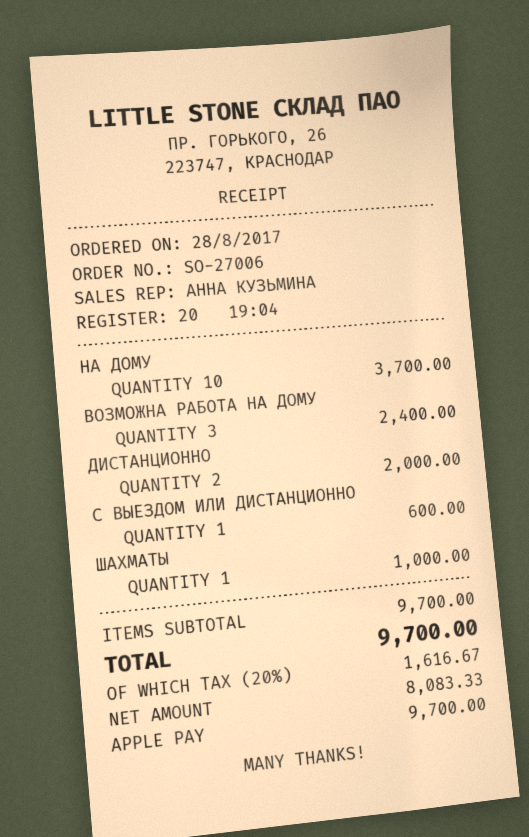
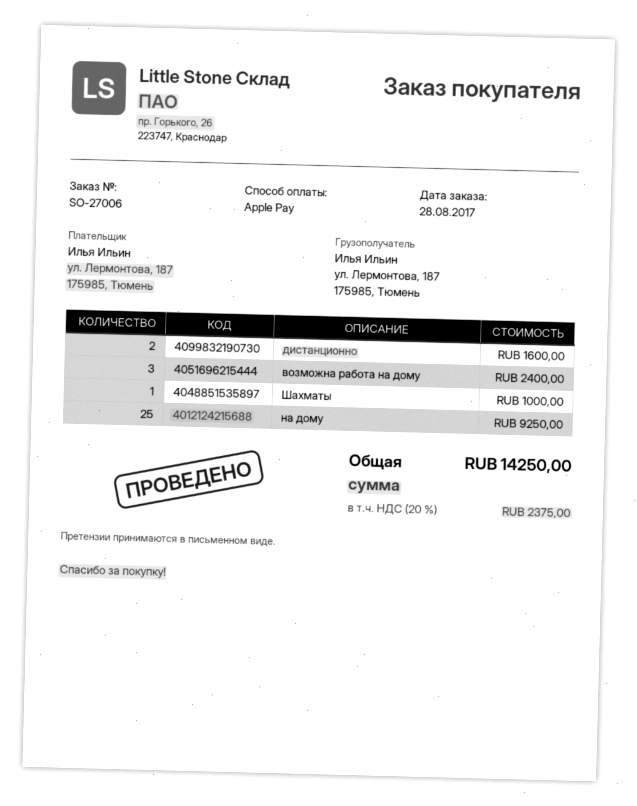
НА ДОМУ: 10 for 3700.00 -> 25 for 9250.00
ДИСТАНЦИОННО: 2 for 2000.00 -> 2 for 1600.00
С ВЫЕЗДОМ ИЛИ ДИСТАНЦИОННО: 1 for 600.00 -> none
tax: 20% = 1616.67 -> 20% = 2375.00
total: 9700.00 -> 14250.00

